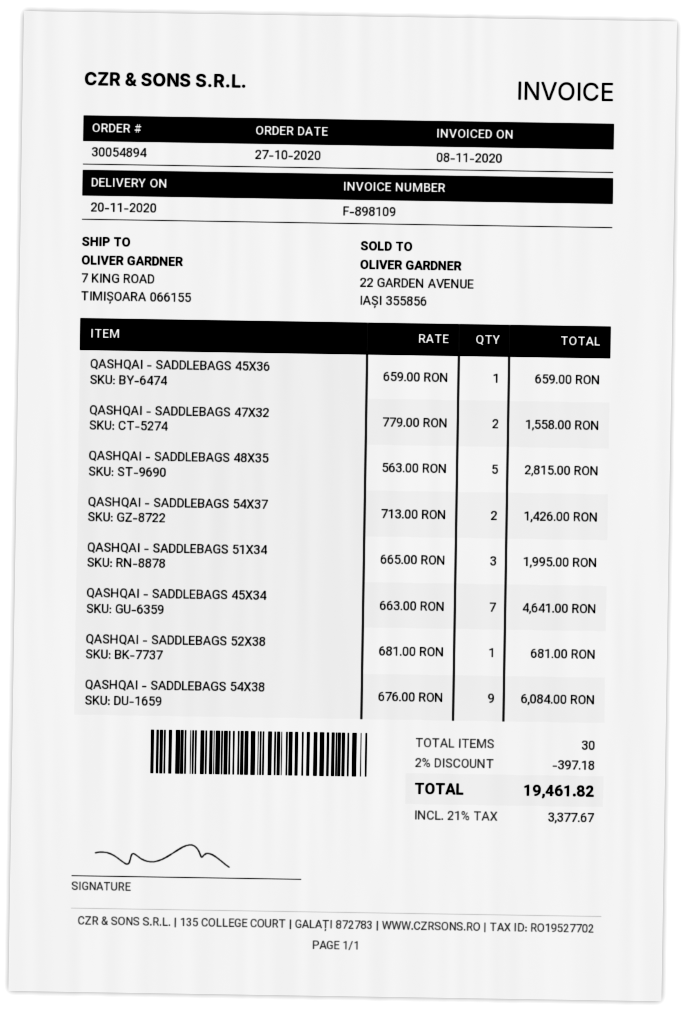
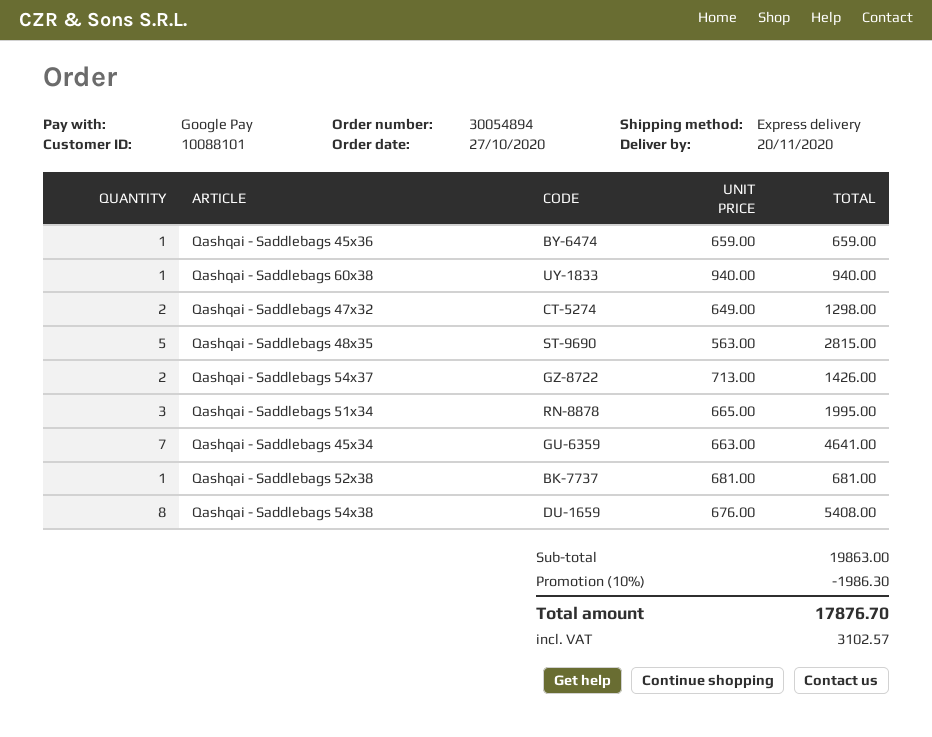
QASHQAI - SADDLEBAGS 47X32: 2 x 779.00 = 1558.00 -> 2 x 649.00 = 1298.00
QASHQAI - SADDLEBAGS 54X38: 9 x 676.00 = 6084.00 -> 8 x 676.00 = 5408.00
Qashqai - Saddlebags 60x38: none -> 1 x 940.00 = 940.00
discount: 2% = 397.18 -> 10% = 1986.30
tax: 3377.67 -> 3102.57
total: 19461.82 -> 17876.70

